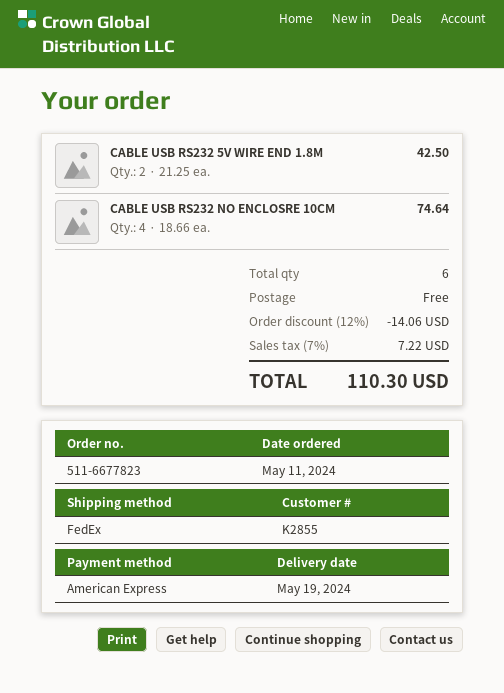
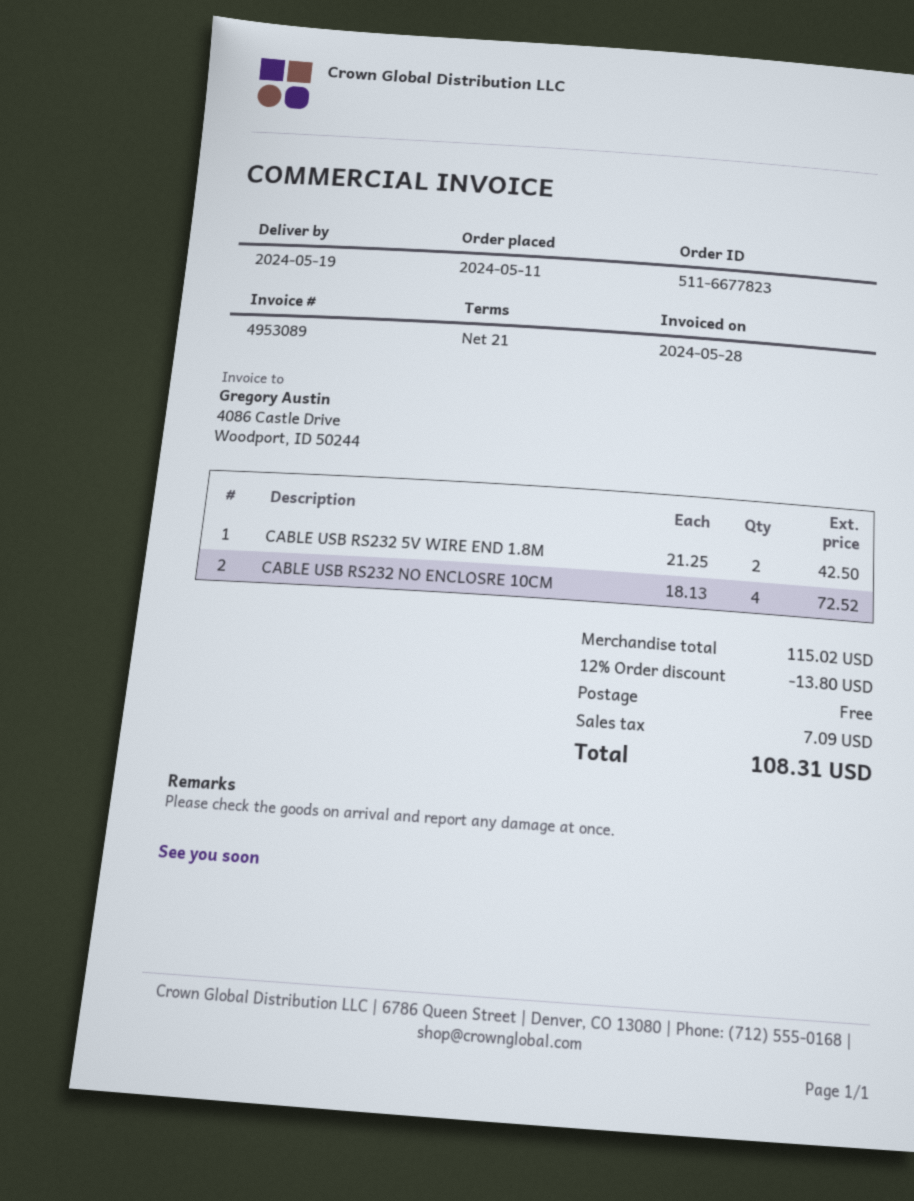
CABLE USB RS232 NO ENCLOSRE 10CM: 4 x 18.66 = 74.64 -> 4 x 18.13 = 72.52
discount: 12% = 14.06 -> 12% = 13.80
tax: 7.22 -> 7.09
total: 110.30 -> 108.31

